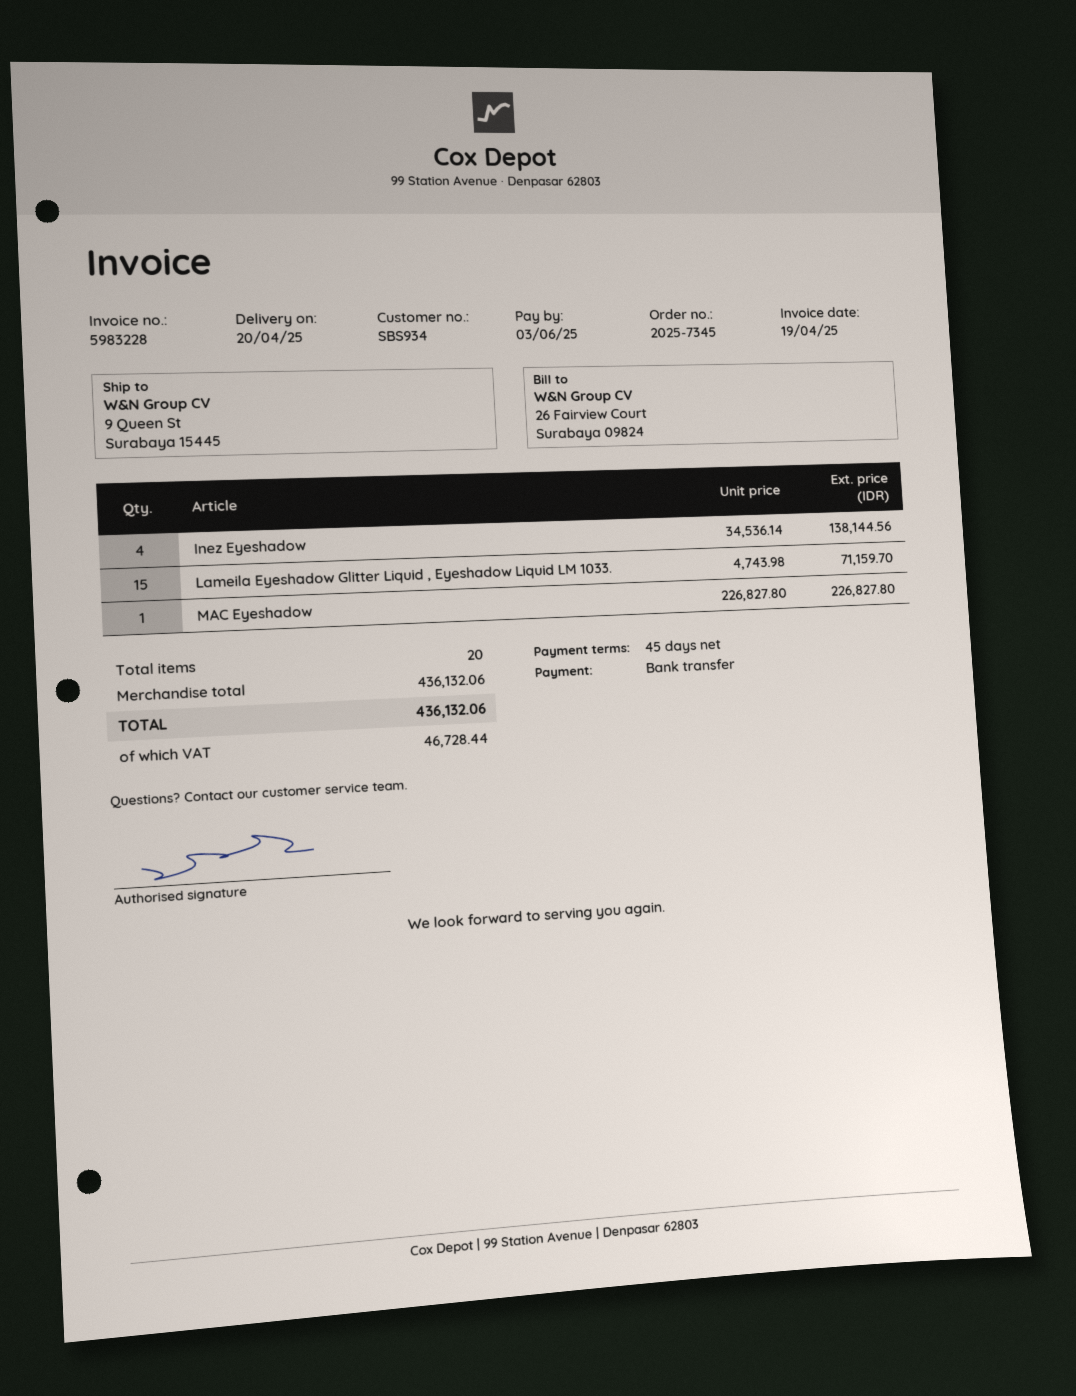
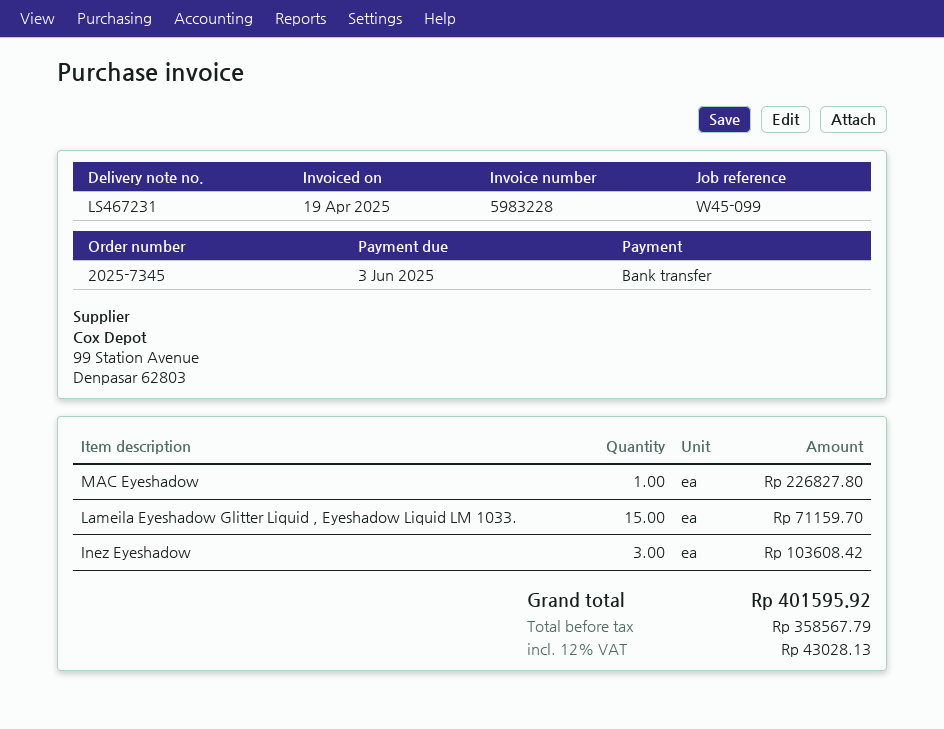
Inez Eyeshadow: 4 for 138144.56 -> 3 for 103608.42
tax: 46728.44 -> 43028.13
total: 436132.06 -> 401595.92

